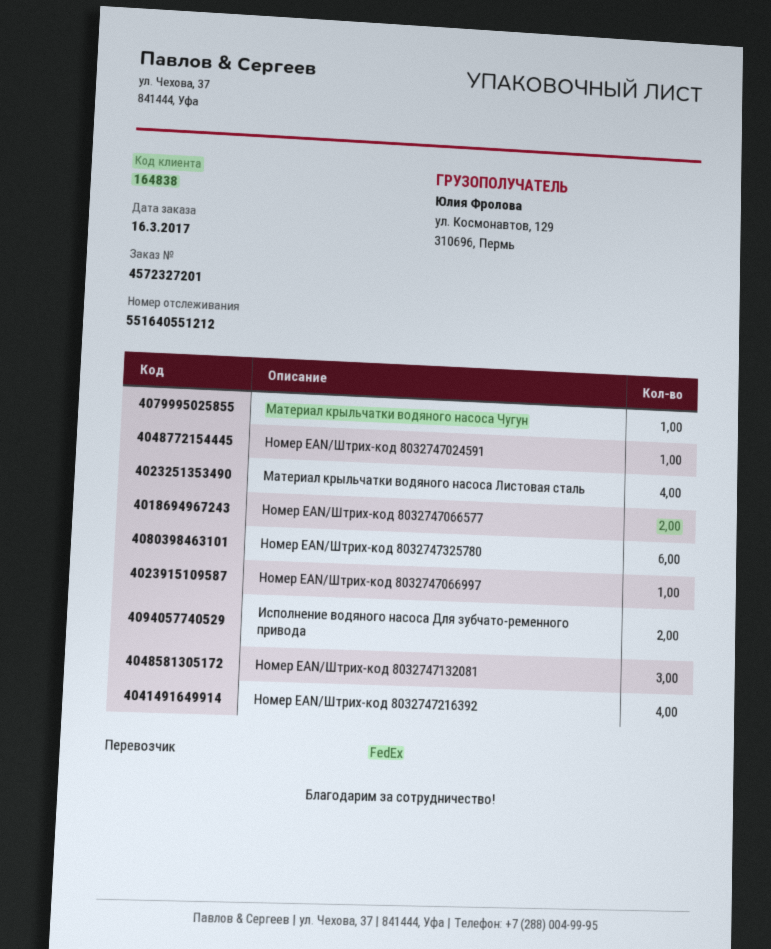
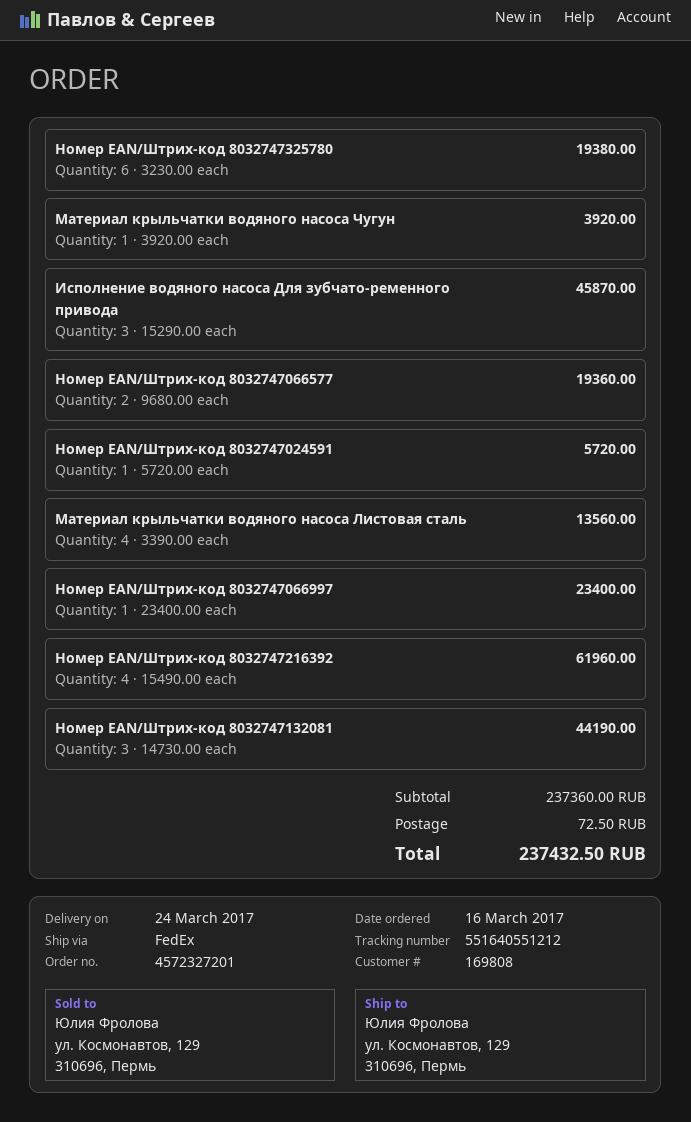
customer number: 164838 -> 169808
Исполнение водяного насоса Для зубчато-ременного привода: 2 -> 3

